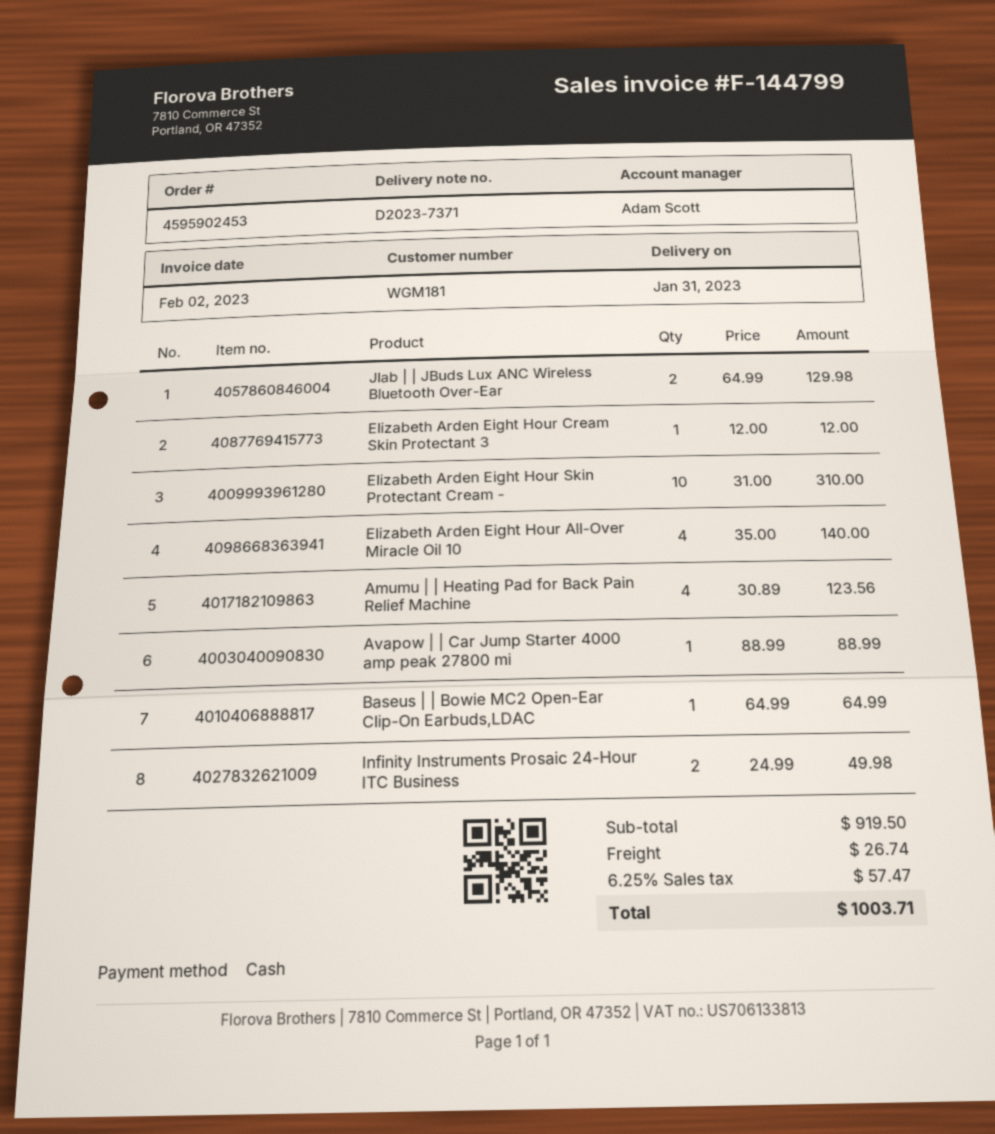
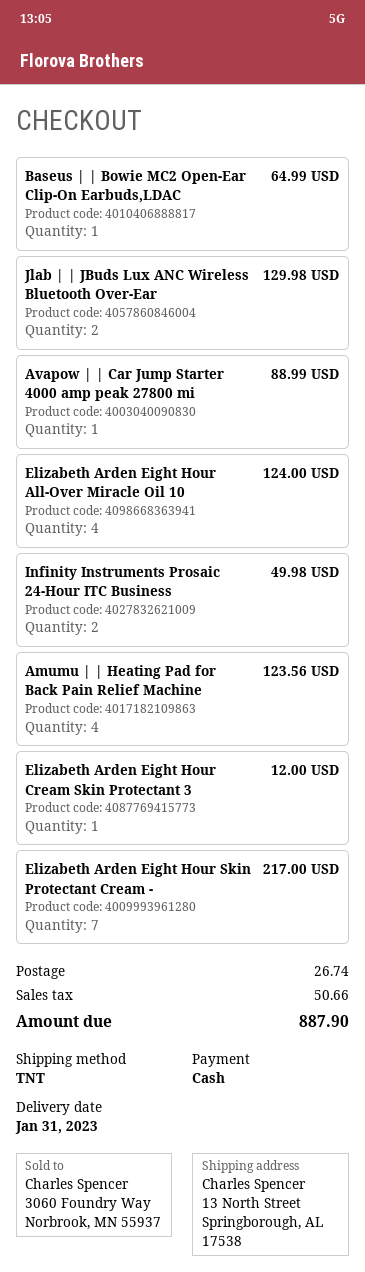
Elizabeth Arden Eight Hour Skin Protectant Cream -: 10 for 310.00 -> 7 for 217.00
Elizabeth Arden Eight Hour All-Over Miracle Oil 10: 4 for 140.00 -> 4 for 124.00
tax: 57.47 -> 50.66
total: 1003.71 -> 887.90

